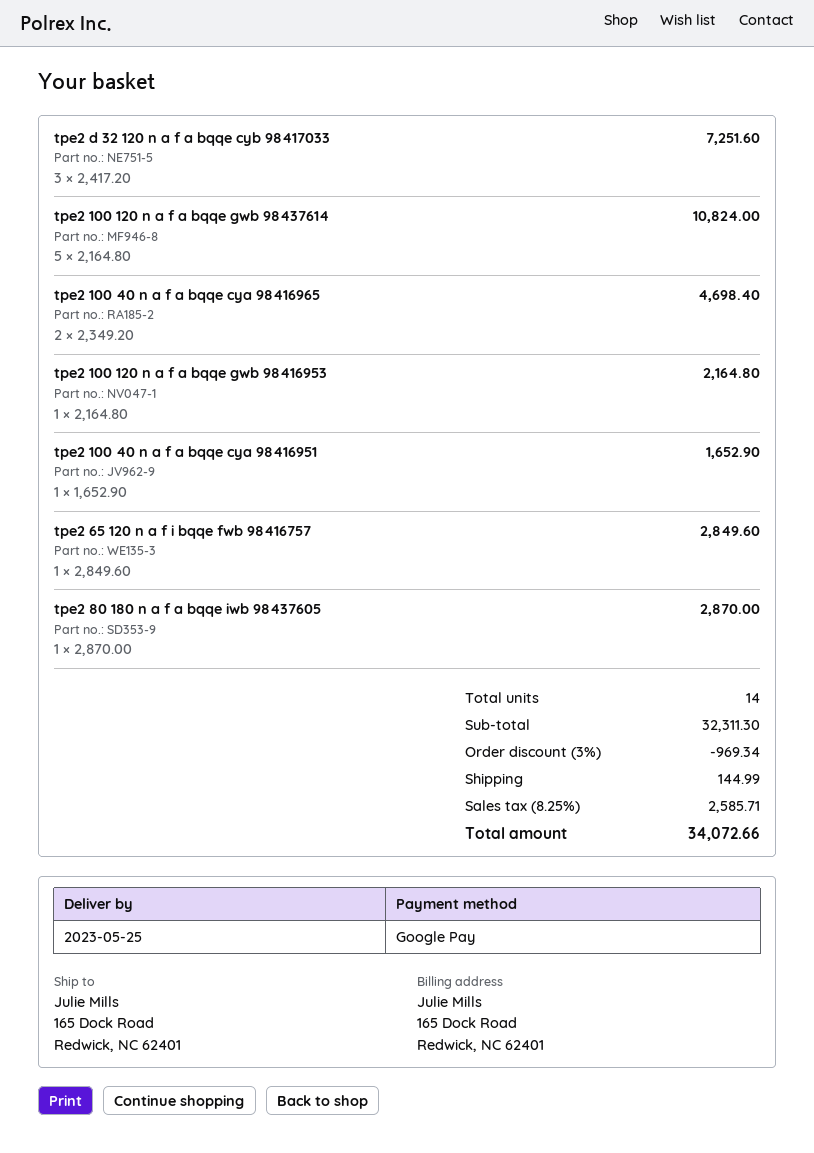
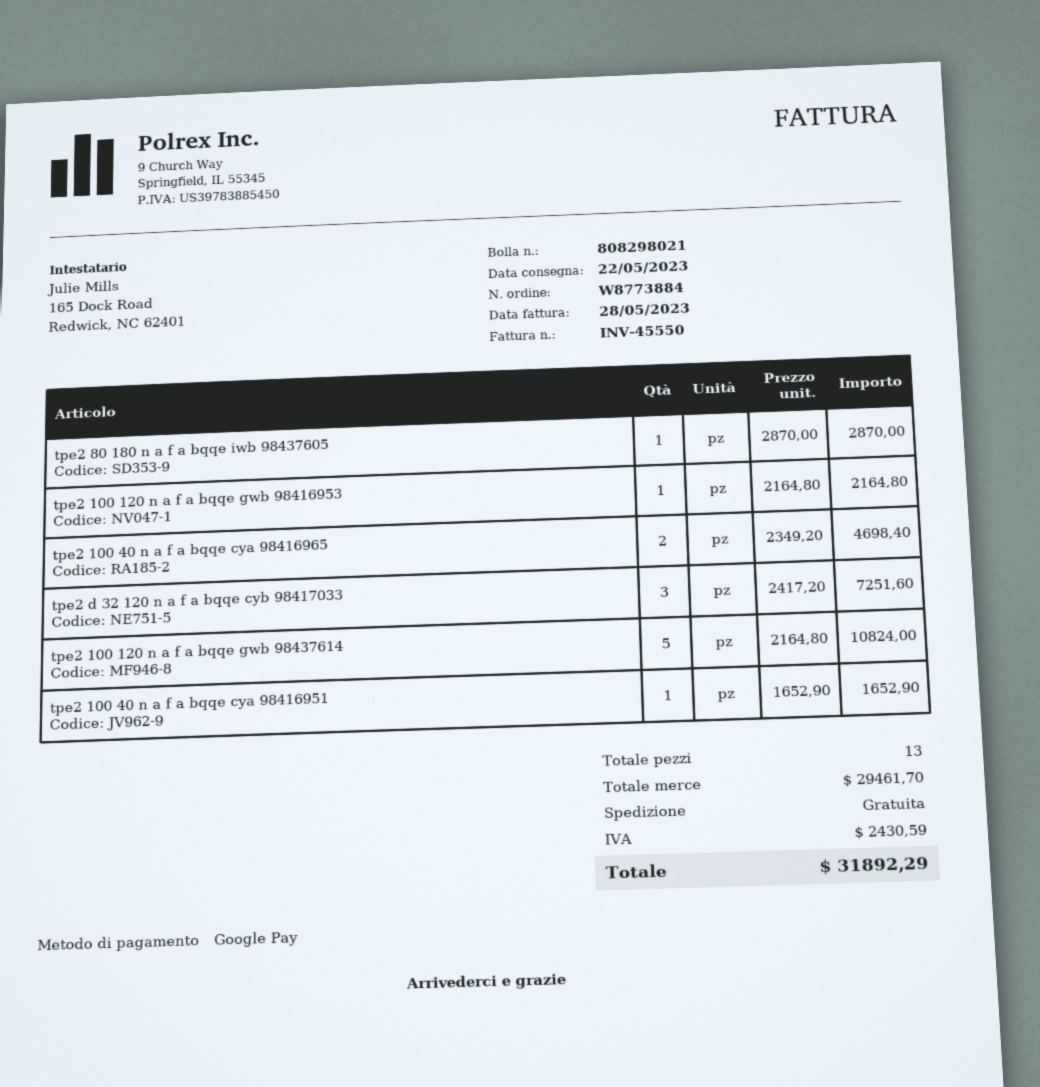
delivery date: 2023-05-25 -> 2023-05-22
tpe2 65 120 n a f i bqqe fwb 98416757: 1 x 2849.60 = 2849.60 -> none
total quantity: 14 -> 13
subtotal: 32311.30 -> 29461.70
discount: 3% = 969.34 -> none
shipping: 144.99 -> 0.00
tax: 2585.71 -> 2430.59
total: 34072.66 -> 31892.29

